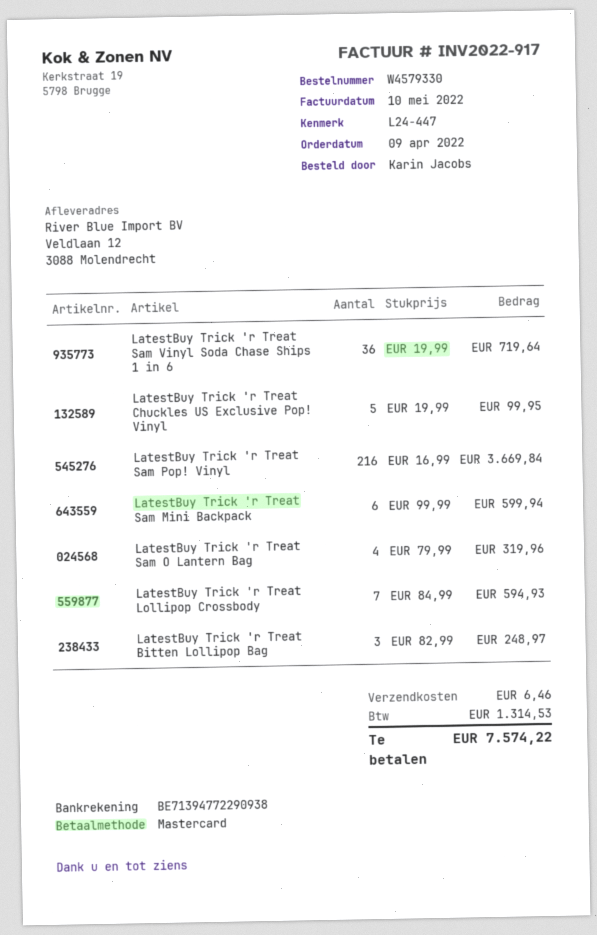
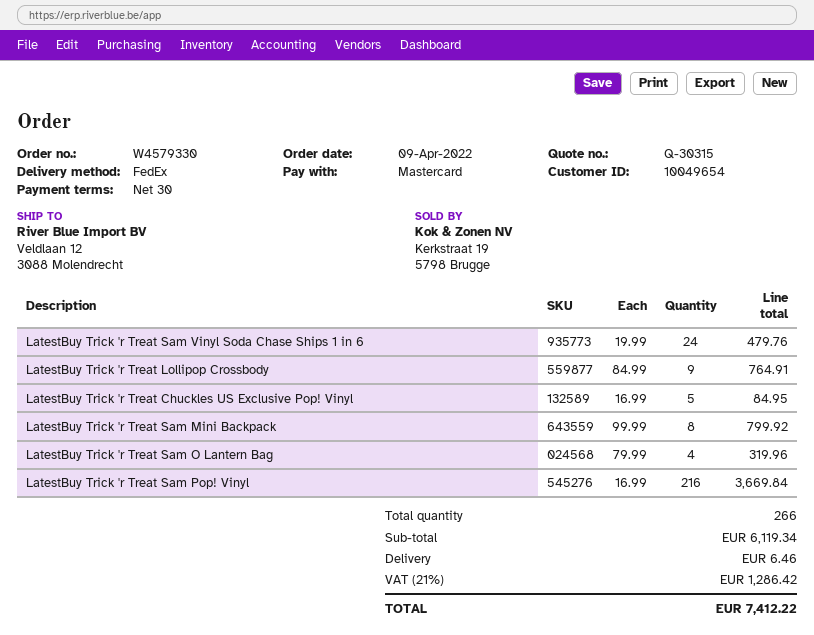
LatestBuy Trick 'r Treat Sam Vinyl Soda Chase Ships 1 in 6: 36 x 19.99 = 719.64 -> 24 x 19.99 = 479.76
LatestBuy Trick 'r Treat Chuckles US Exclusive Pop! Vinyl: 5 x 19.99 = 99.95 -> 5 x 16.99 = 84.95
LatestBuy Trick 'r Treat Sam Mini Backpack: 6 x 99.99 = 599.94 -> 8 x 99.99 = 799.92
LatestBuy Trick 'r Treat Lollipop Crossbody: 7 x 84.99 = 594.93 -> 9 x 84.99 = 764.91
LatestBuy Trick 'r Treat Bitten Lollipop Bag: 3 x 82.99 = 248.97 -> none
tax: 1314.53 -> 1286.42
total: 7574.22 -> 7412.22

